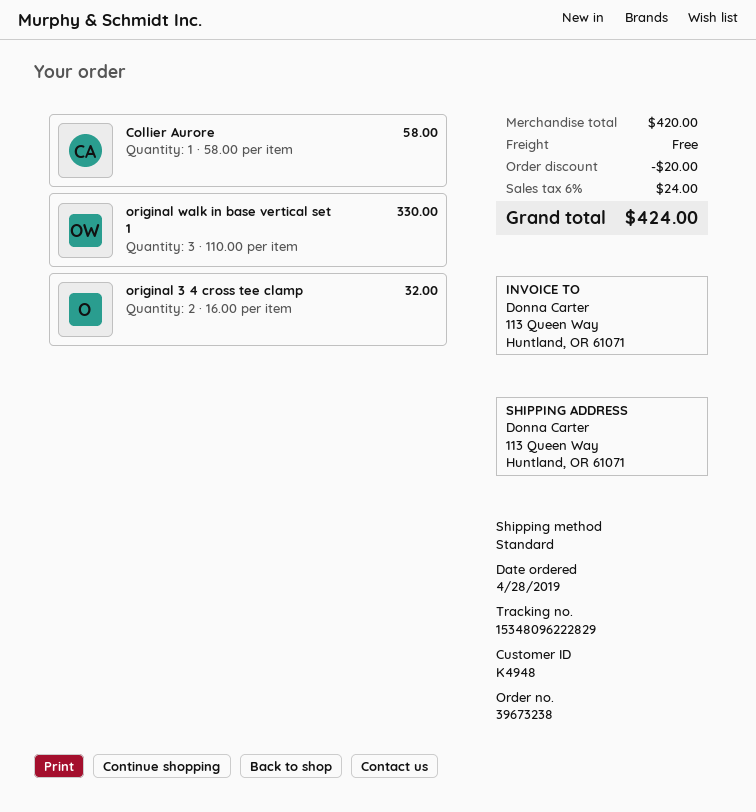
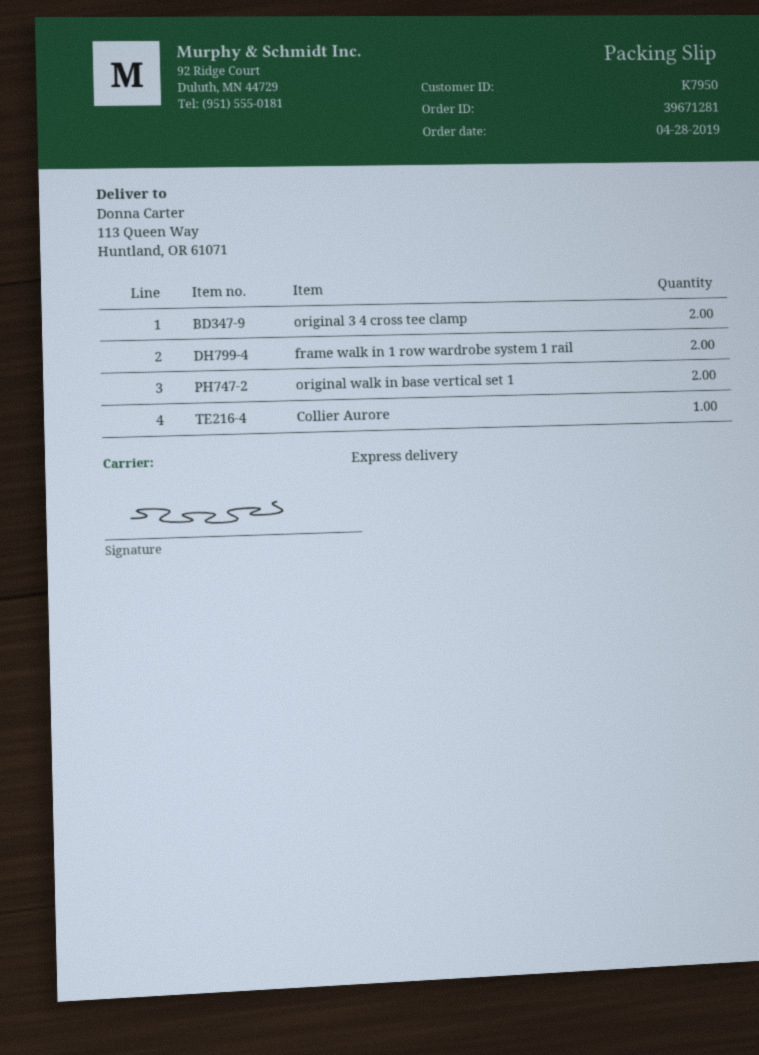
order number: 39673238 -> 39671281
customer number: K4948 -> K7950
shipping method: standard -> express
original walk in base vertical set 1: 3 -> 2
frame walk in 1 row wardrobe system 1 rail: none -> 2

